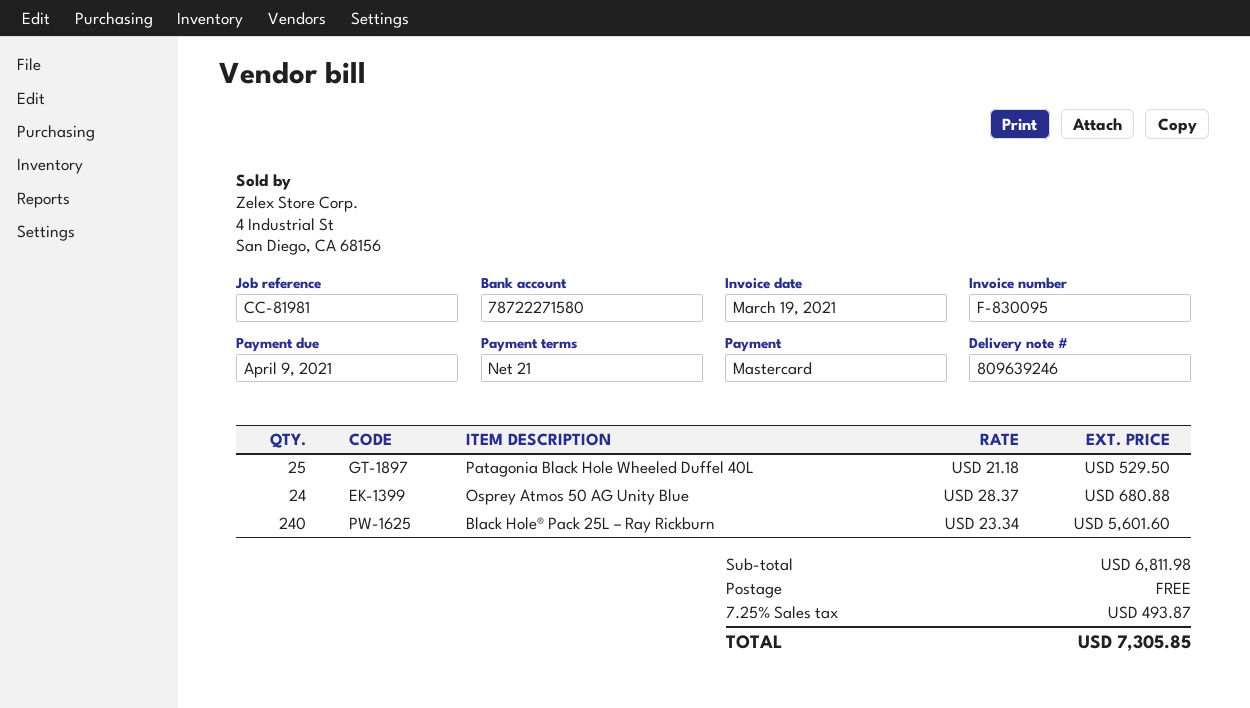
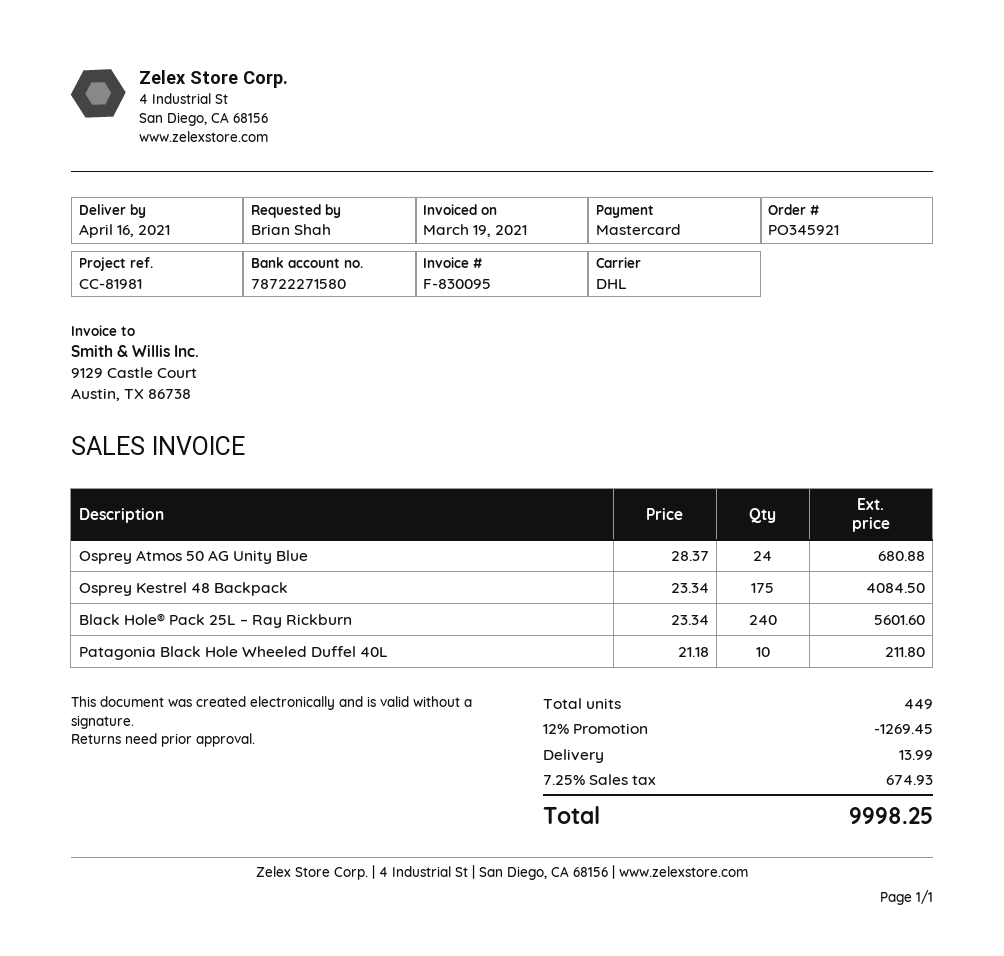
Patagonia Black Hole Wheeled Duffel 40L: 25 x 21.18 = 529.50 -> 10 x 21.18 = 211.80
Osprey Kestrel 48 Backpack: none -> 175 x 23.34 = 4084.50
discount: none -> 12% = 1269.45
shipping: 0.00 -> 13.99
tax: 7.25% = 493.87 -> 7.25% = 674.93
total: 7305.85 -> 9998.25

